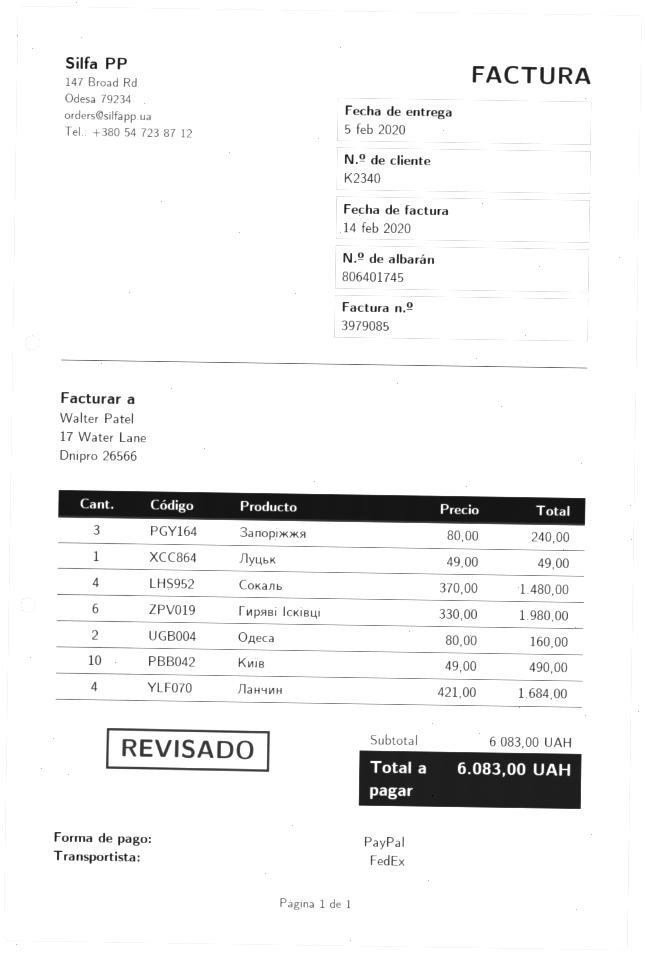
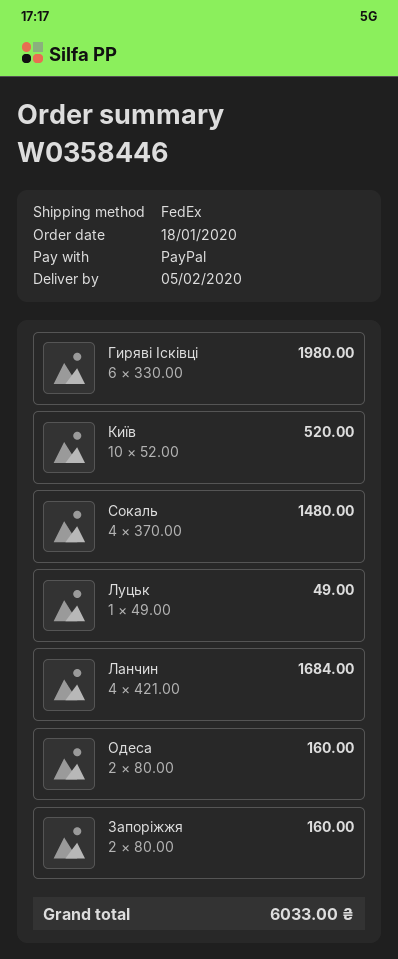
Запоріжжя: 3 x 80.00 = 240.00 -> 2 x 80.00 = 160.00
Київ: 10 x 49.00 = 490.00 -> 10 x 52.00 = 520.00
total: 6083.00 -> 6033.00

